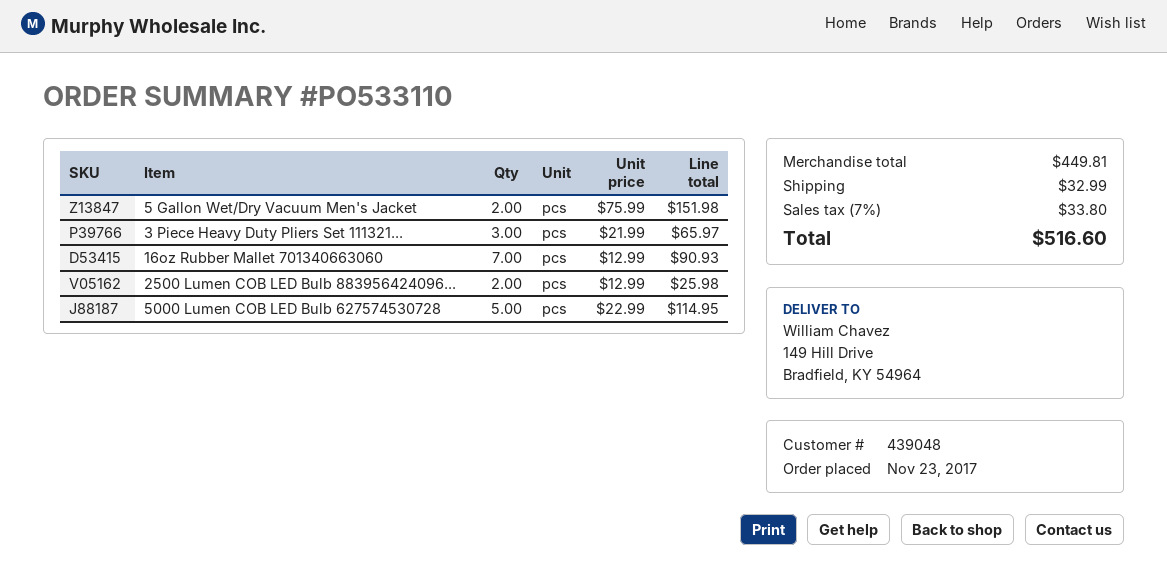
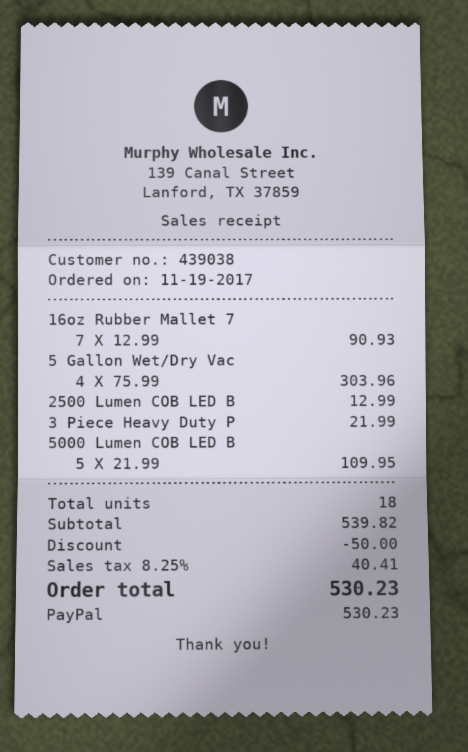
order date: 2017-11-23 -> 2017-11-19
customer number: 439048 -> 439038
5 Gallon Wet/Dry Vacuum Men's Jacket: 2 x 75.99 = 151.98 -> 4 x 75.99 = 303.96
3 Piece Heavy Duty Pliers Set 111321...: 3 x 21.99 = 65.97 -> 1 x 21.99 = 21.99
2500 Lumen COB LED Bulb 883956424096...: 2 x 12.99 = 25.98 -> 1 x 12.99 = 12.99
5000 Lumen COB LED Bulb 627574530728: 5 x 22.99 = 114.95 -> 5 x 21.99 = 109.95
subtotal: 449.81 -> 539.82
discount: none -> 50.00
shipping: 32.99 -> none
tax: 7% = 33.80 -> 8.25% = 40.41
total: 516.60 -> 530.23

